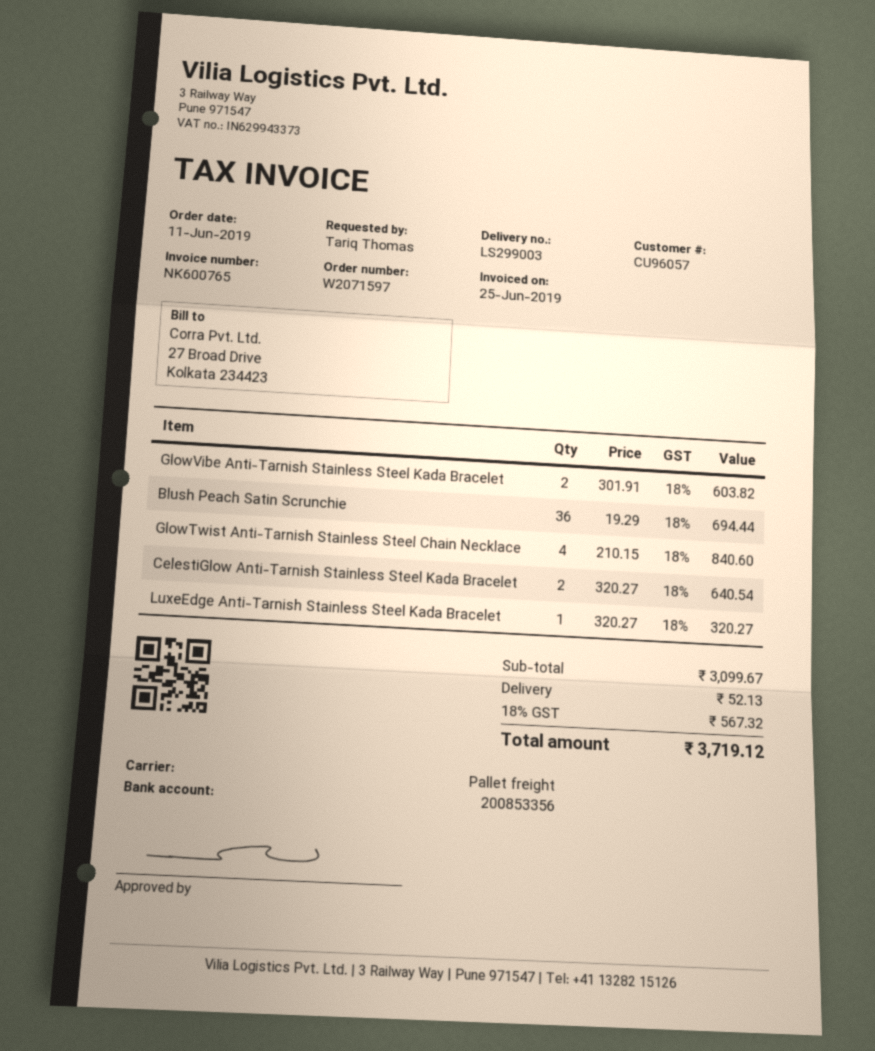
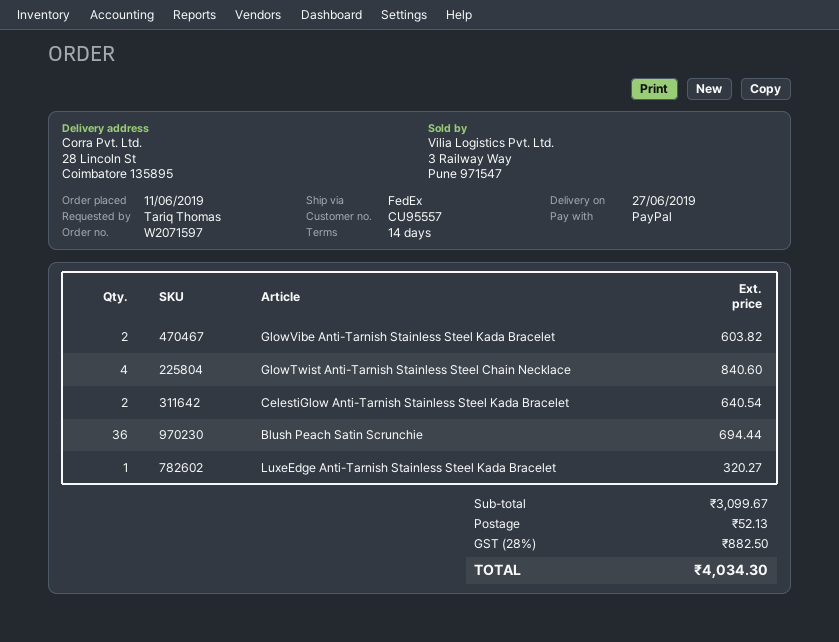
customer number: CU96057 -> CU95557
shipping method: pallet freight -> FedEx
tax: 18% = 567.32 -> 28% = 882.50
total: 3719.12 -> 4034.30

